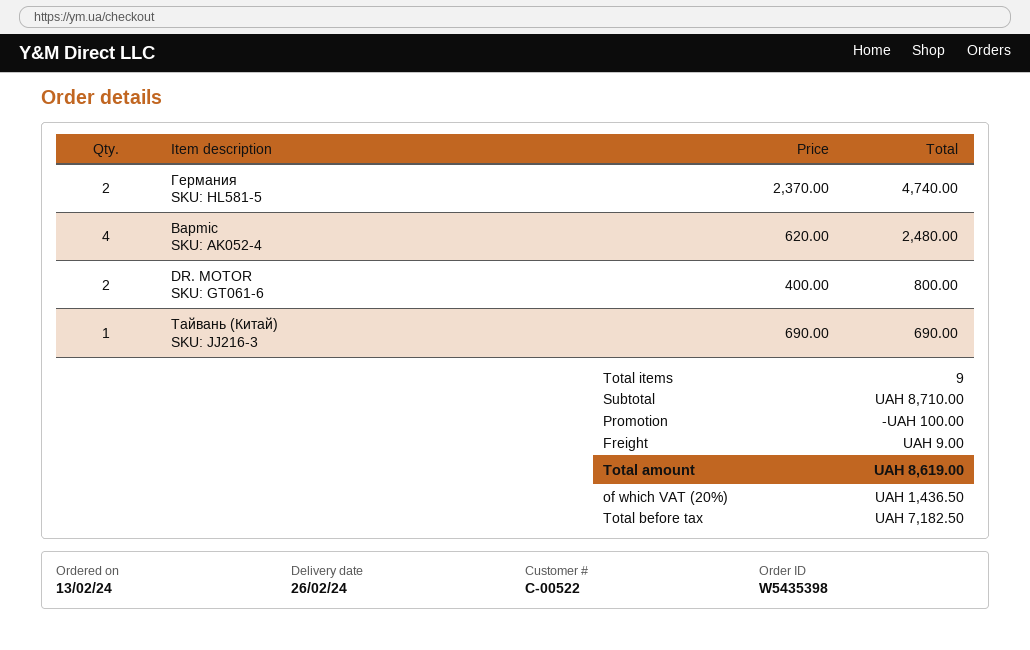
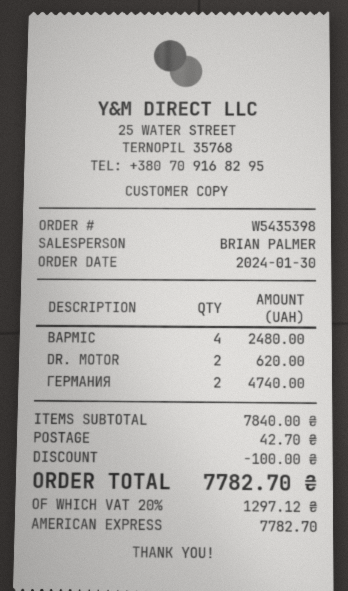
order date: 2024-02-13 -> 2024-01-30
DR. MOTOR: 2 for 800.00 -> 2 for 620.00
Тайвань (Китай): 1 for 690.00 -> none
subtotal: 8710.00 -> 7840.00
shipping: 9.00 -> 42.70
tax: 20% = 1436.50 -> 20% = 1297.12
total: 8619.00 -> 7782.70

